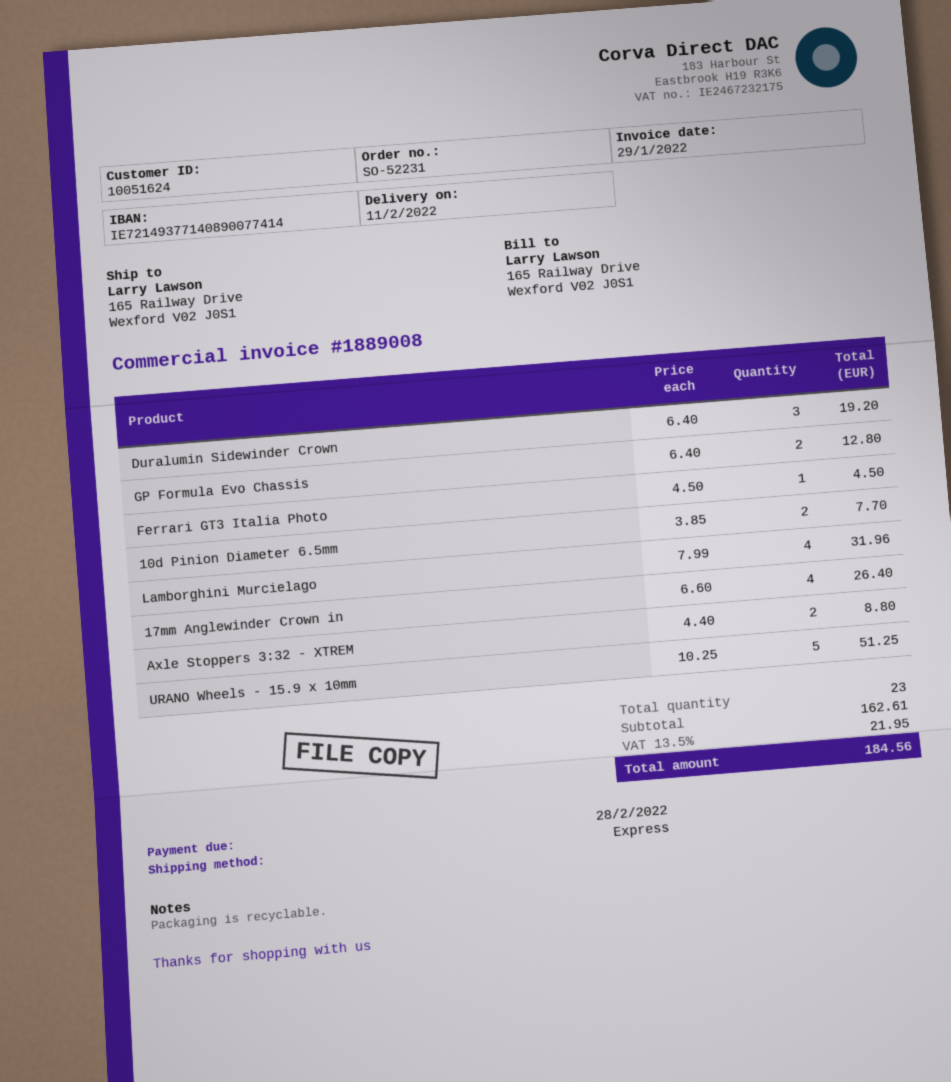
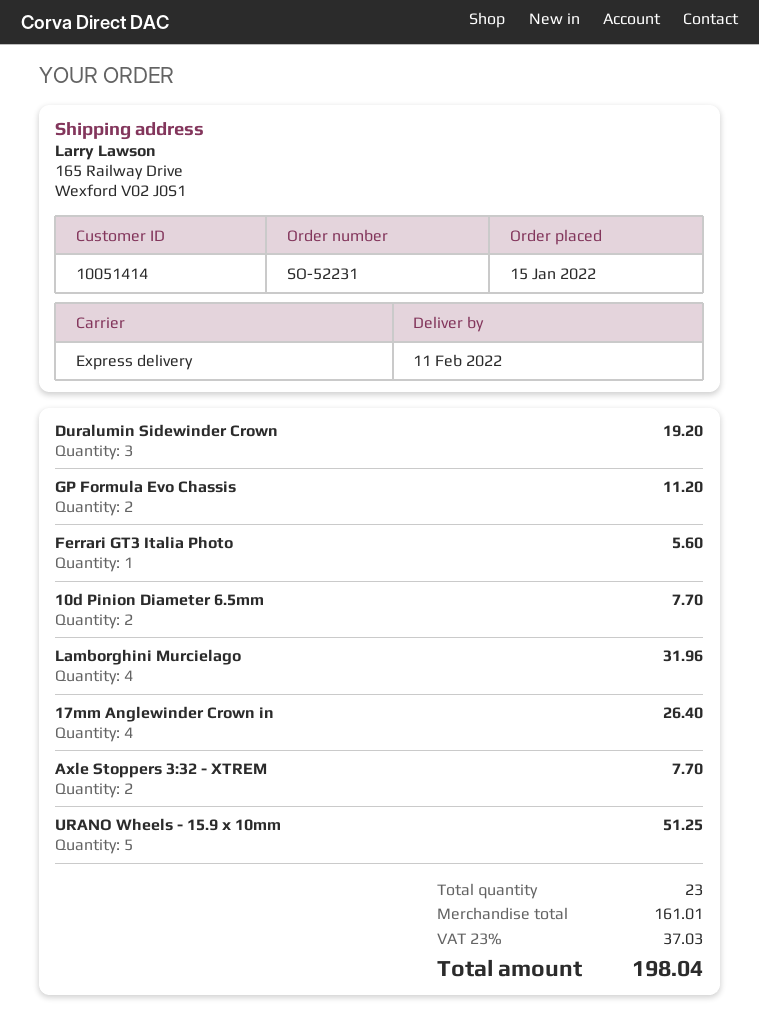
customer number: 10051624 -> 10051414
GP Formula Evo Chassis: 2 for 12.80 -> 2 for 11.20
Ferrari GT3 Italia Photo: 1 for 4.50 -> 1 for 5.60
Axle Stoppers 3:32 - XTREM: 2 for 8.80 -> 2 for 7.70
subtotal: 162.61 -> 161.01
tax: 13.5% = 21.95 -> 23% = 37.03
total: 184.56 -> 198.04

